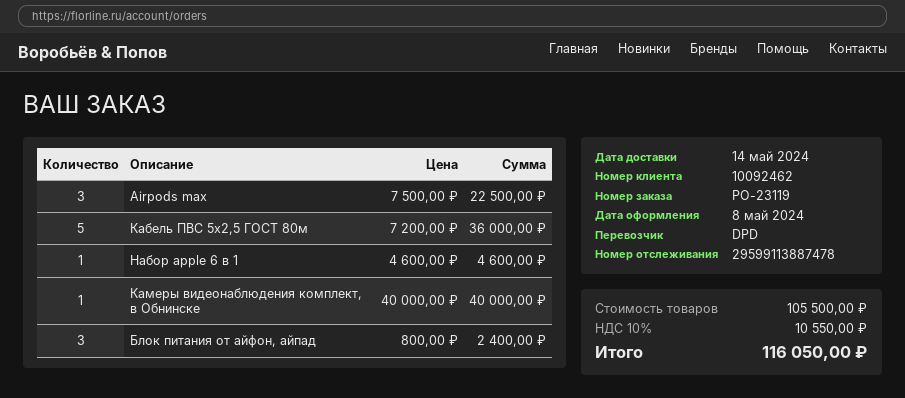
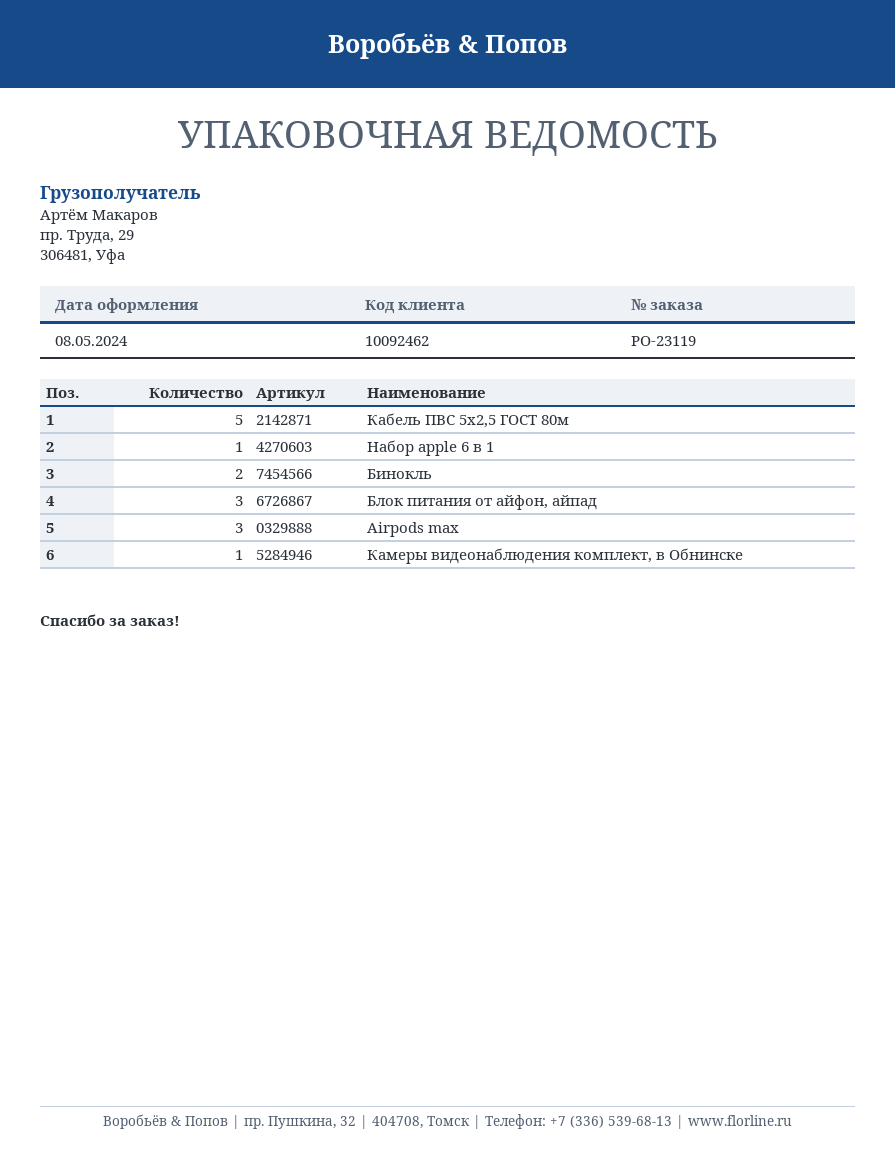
Бинокль: none -> 2

